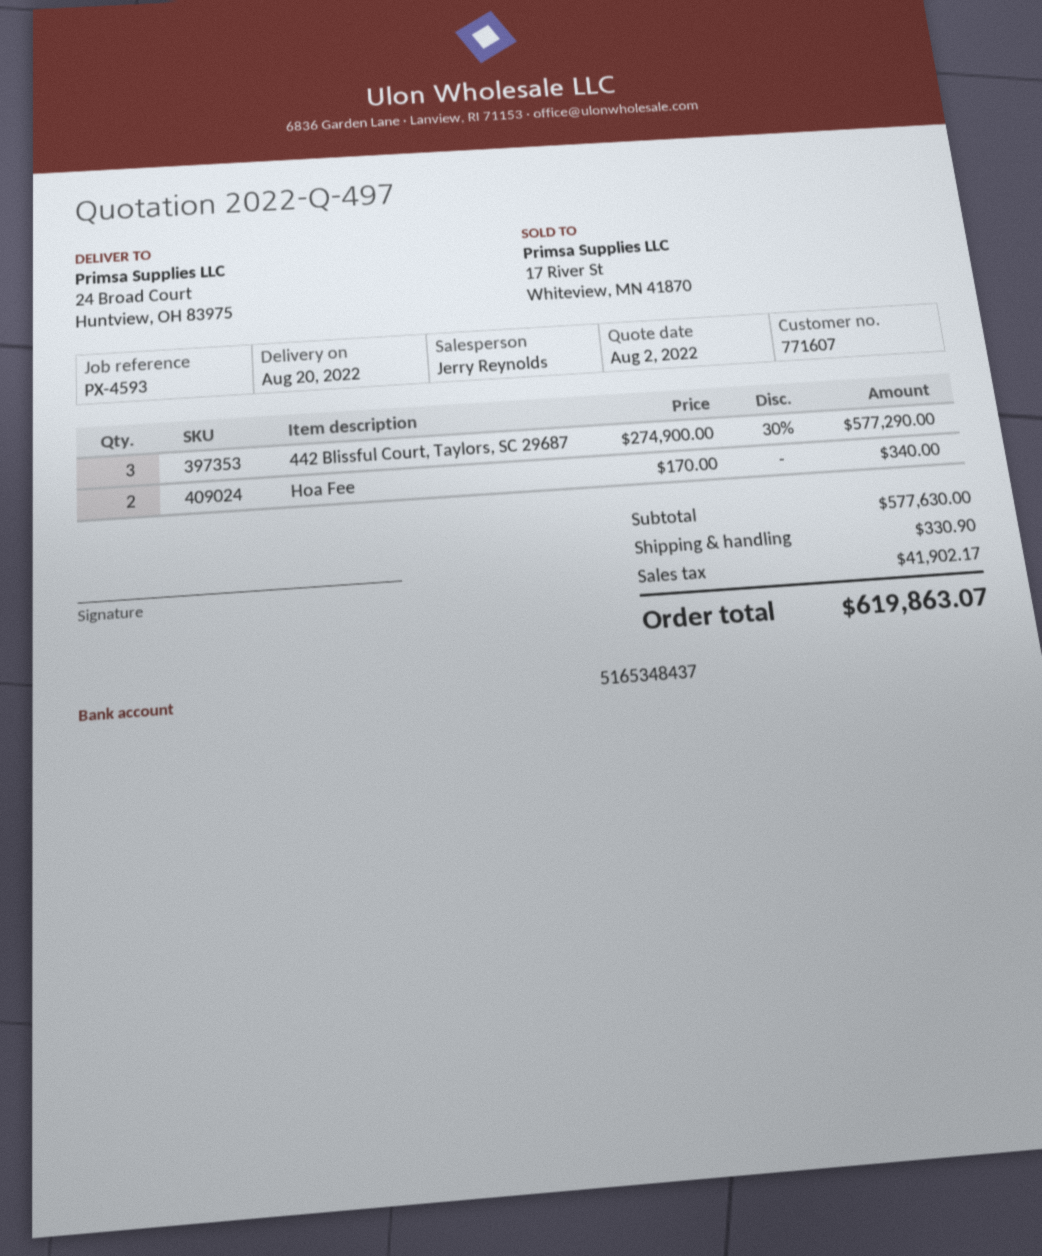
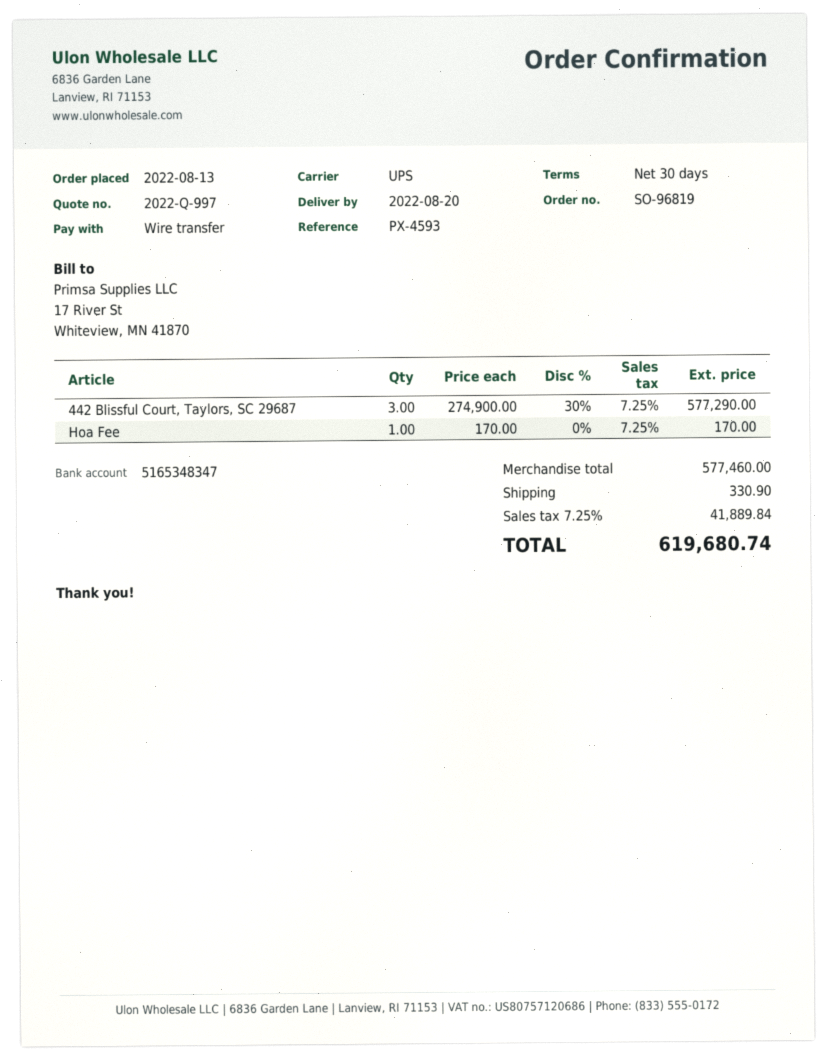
quote number: 2022-Q-497 -> 2022-Q-997
bank account: 5165348437 -> 5165348347
Hoa Fee: 2 x 170.00 = 340.00 -> 1 x 170.00 = 170.00
subtotal: 577630.00 -> 577460.00
tax: 41902.17 -> 41889.84
total: 619863.07 -> 619680.74

